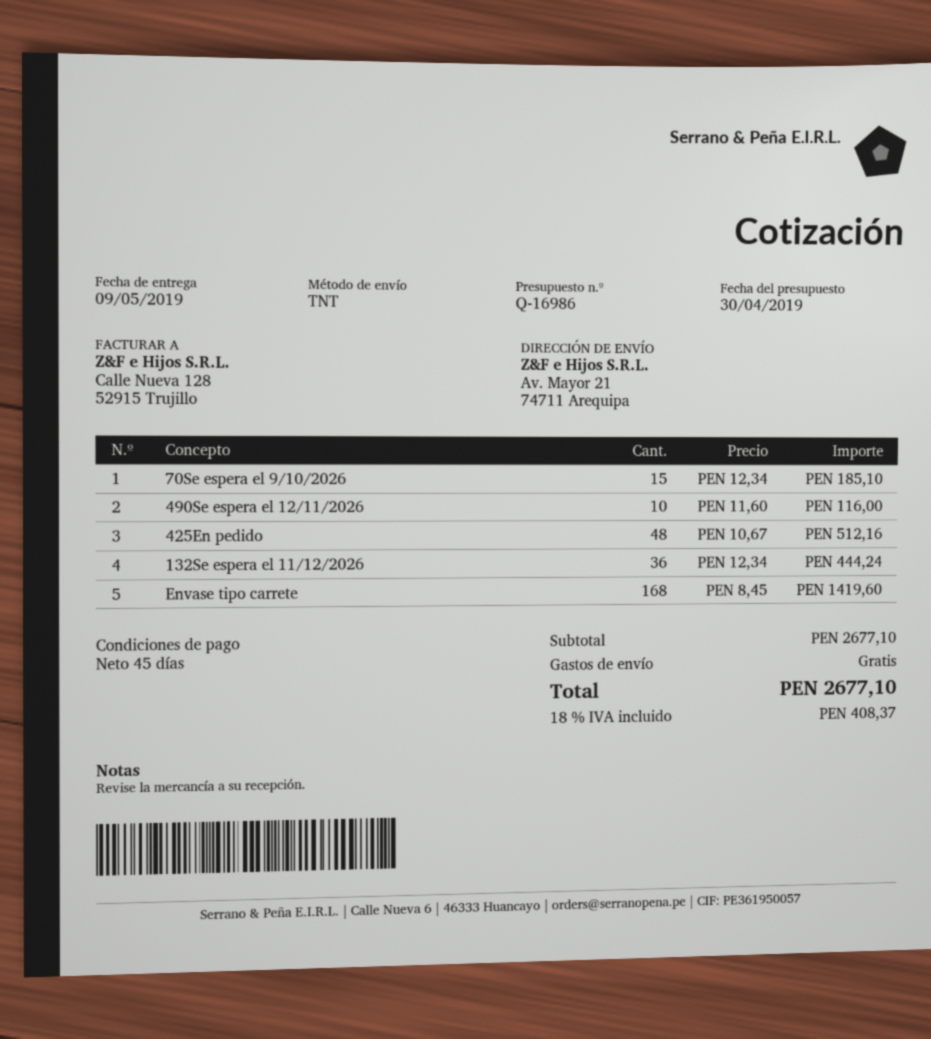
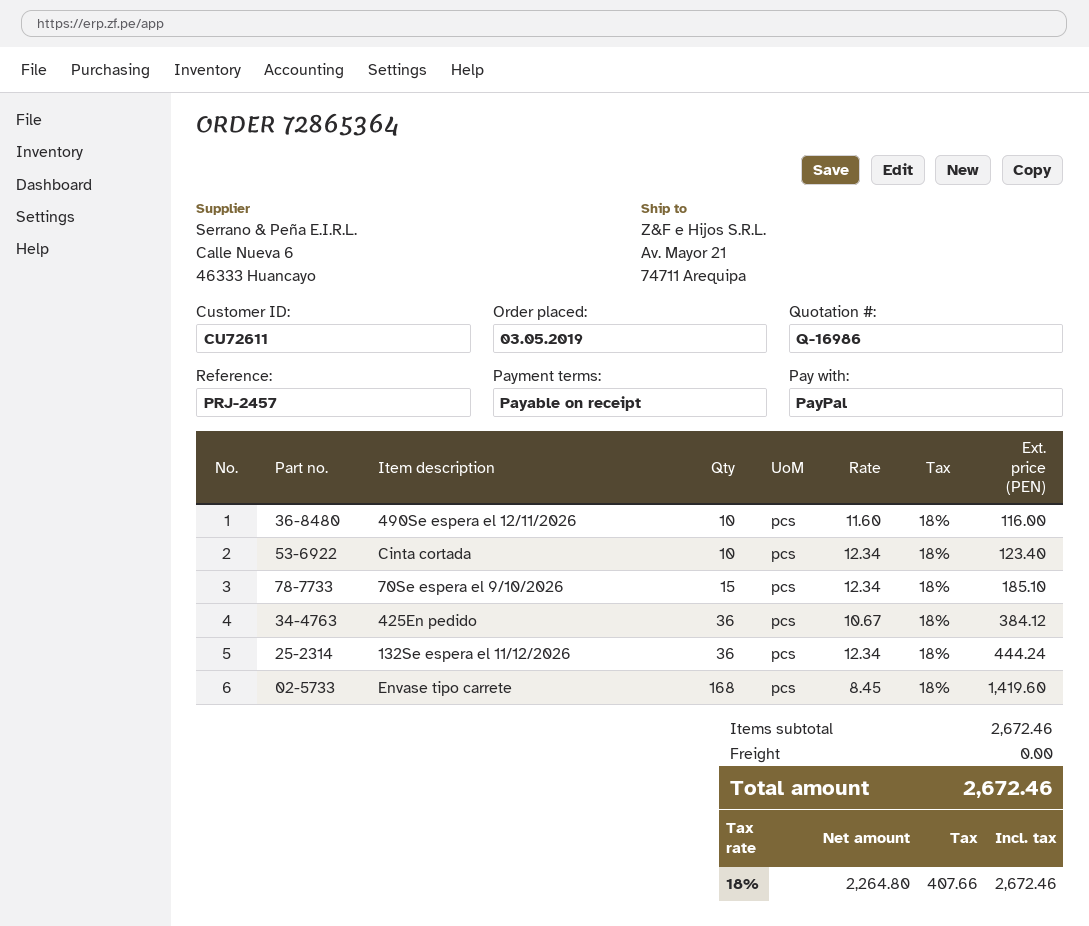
payment terms: 45 days -> on receipt
425En pedido: 48 x 10.67 = 512.16 -> 36 x 10.67 = 384.12
Cinta cortada: none -> 10 x 12.34 = 123.40
subtotal: 2677.10 -> 2672.46
tax: 18% = 408.37 -> 18% = 407.66
total: 2677.10 -> 2672.46

